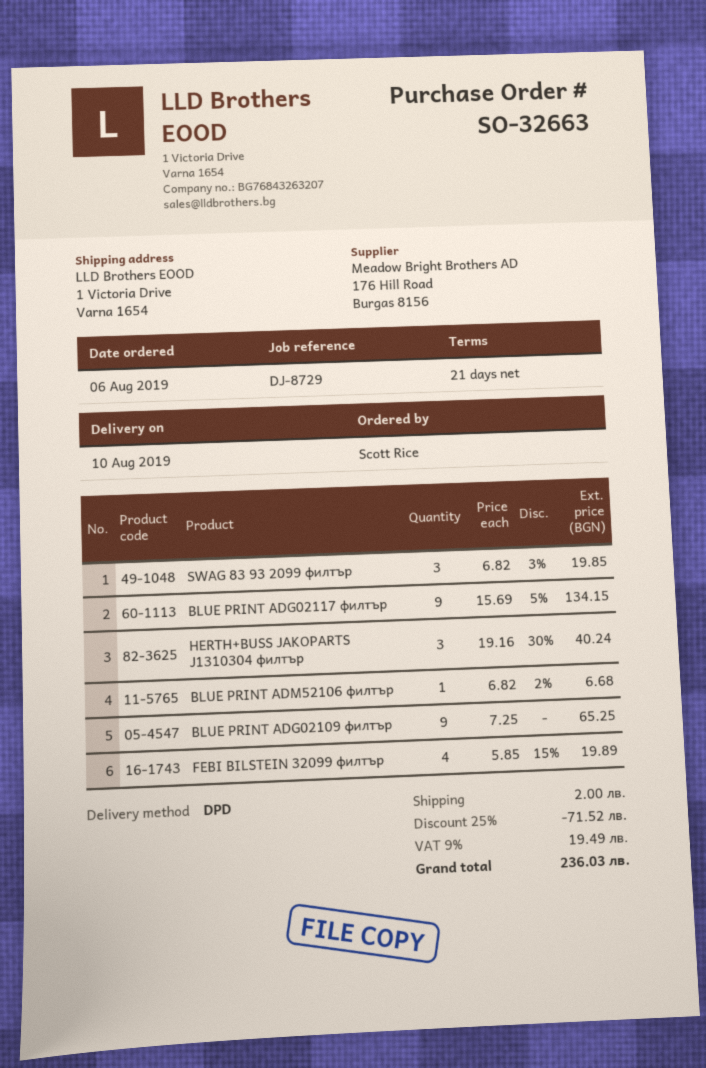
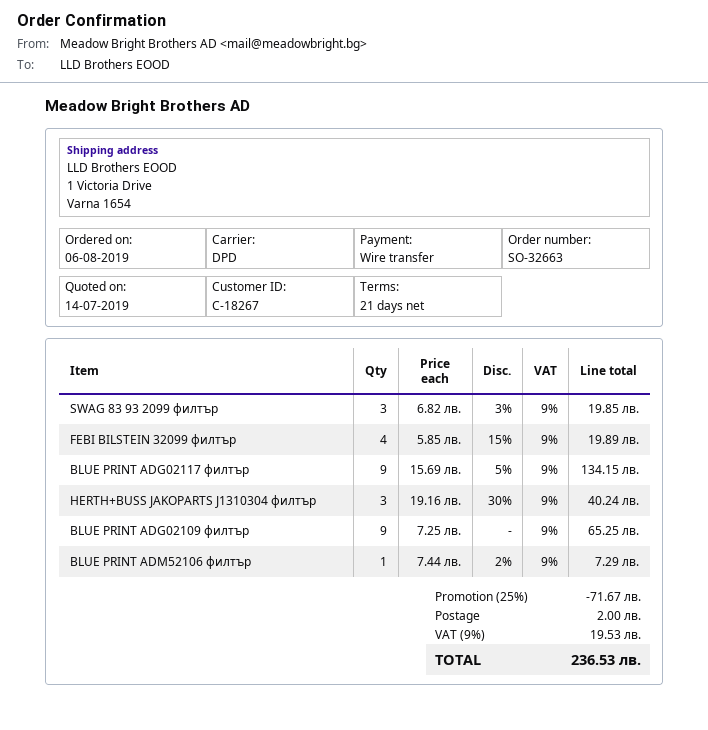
BLUE PRINT ADM52106 филтър: 1 x 6.82 - 2% = 6.68 -> 1 x 7.44 - 2% = 7.29
discount: 25% = 71.52 -> 25% = 71.67
tax: 9% = 19.49 -> 9% = 19.53
total: 236.03 -> 236.53

